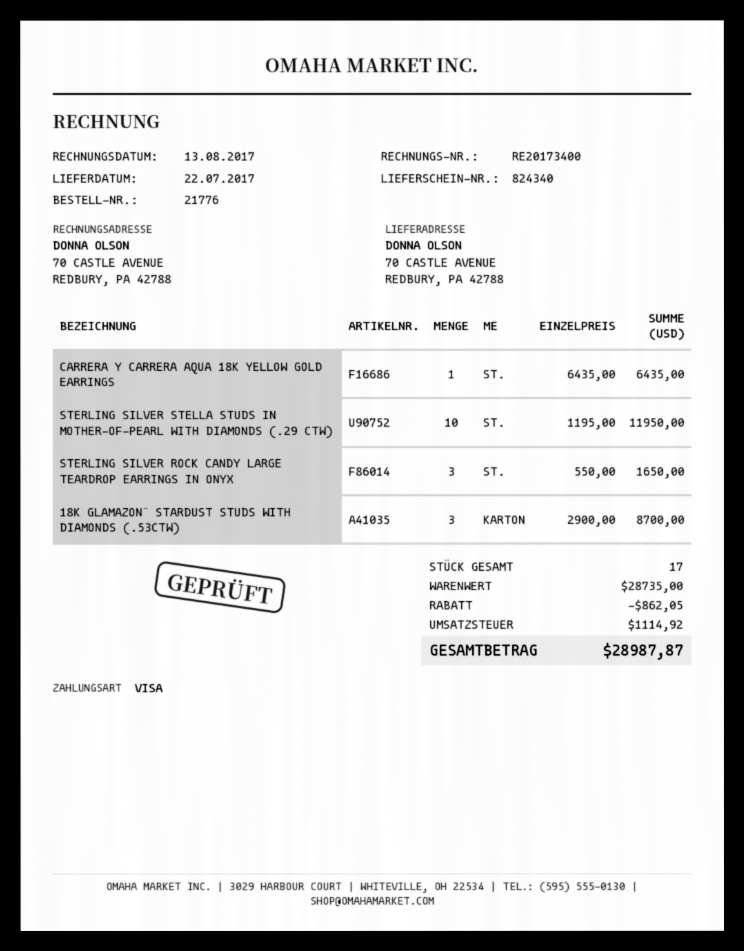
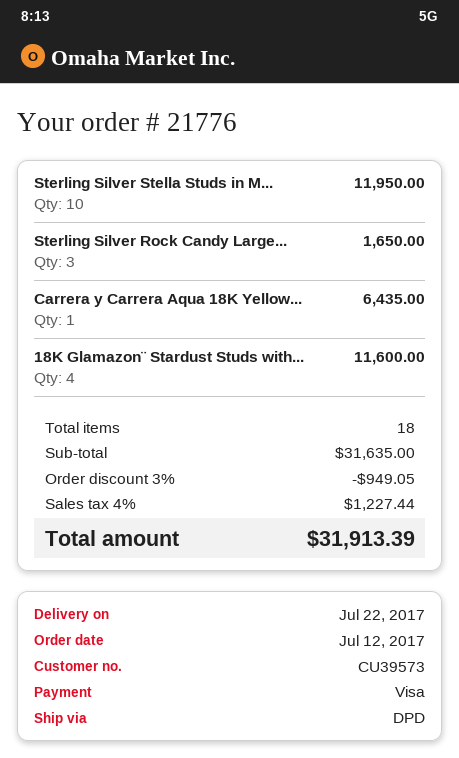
18K GLAMAZON¨ STARDUST STUDS WITH DIAMONDS (.53CTW): 3 for 8700.00 -> 4 for 11600.00
total quantity: 17 -> 18
subtotal: 28735.00 -> 31635.00
discount: 862.05 -> 949.05
tax: 1114.92 -> 1227.44
total: 28987.87 -> 31913.39

